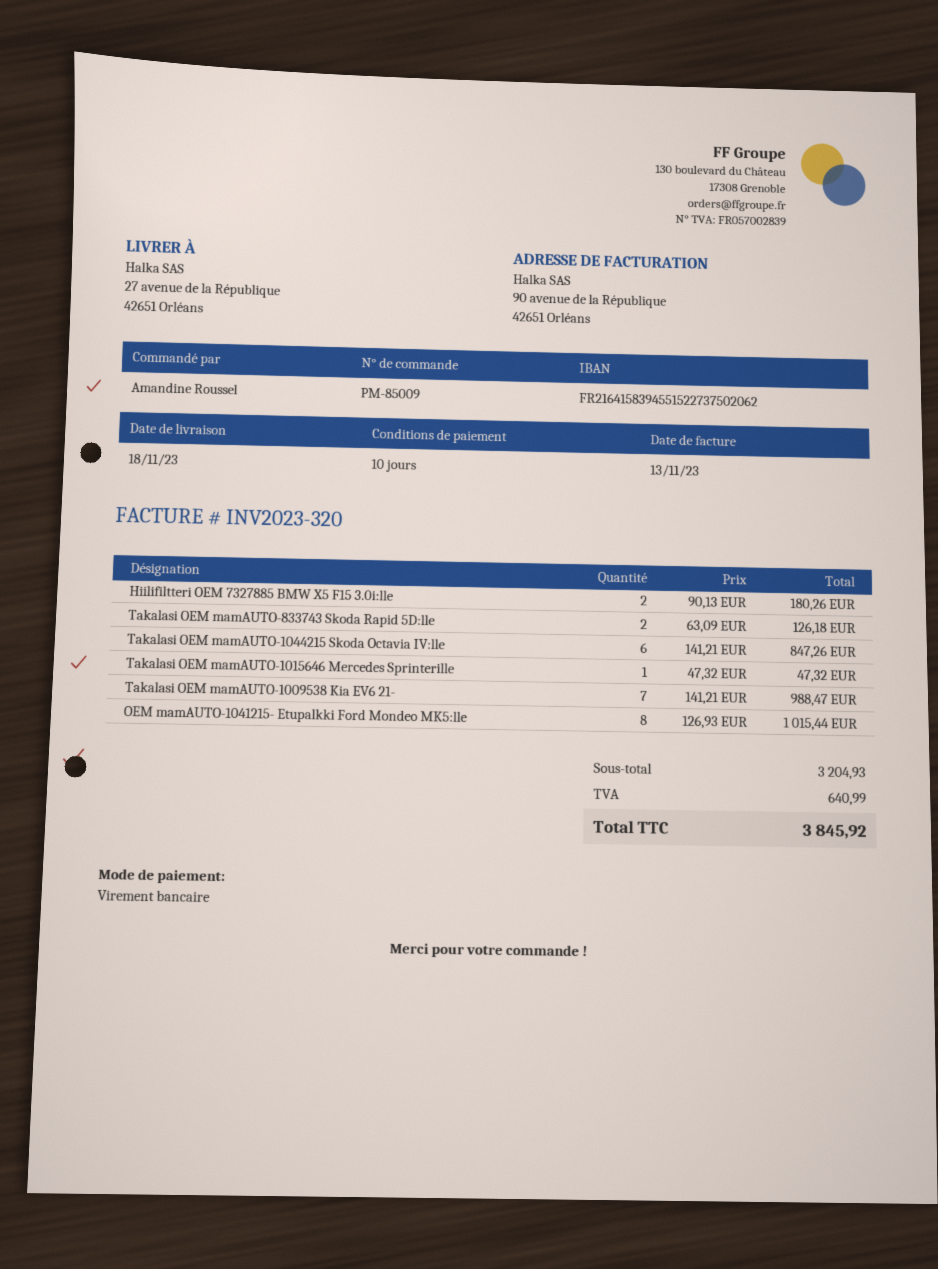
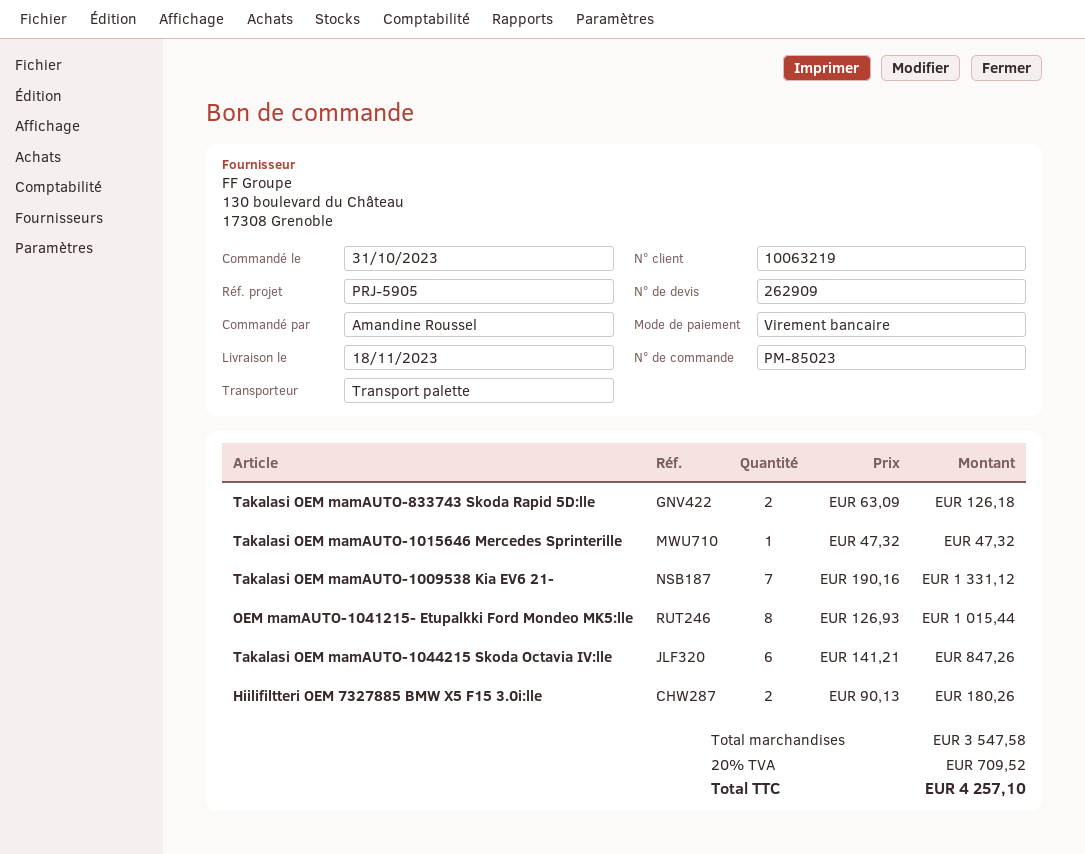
order number: PM-85009 -> PM-85023
Takalasi OEM mamAUTO-1009538 Kia EV6 21-: 7 x 141.21 = 988.47 -> 7 x 190.16 = 1331.12
subtotal: 3204.93 -> 3547.58
tax: 640.99 -> 709.52
total: 3845.92 -> 4257.10

